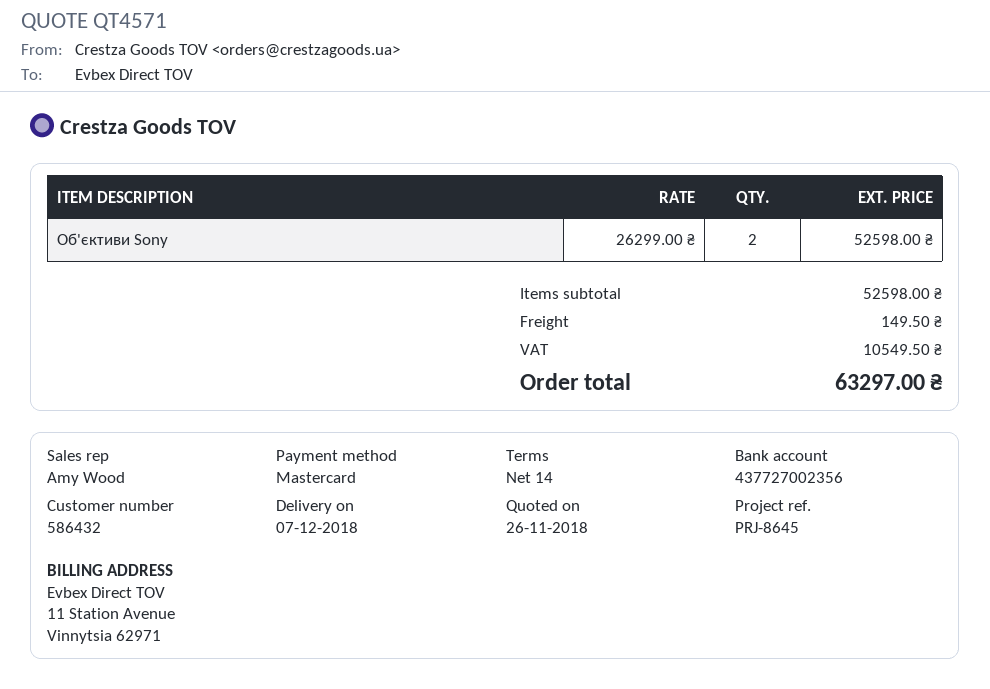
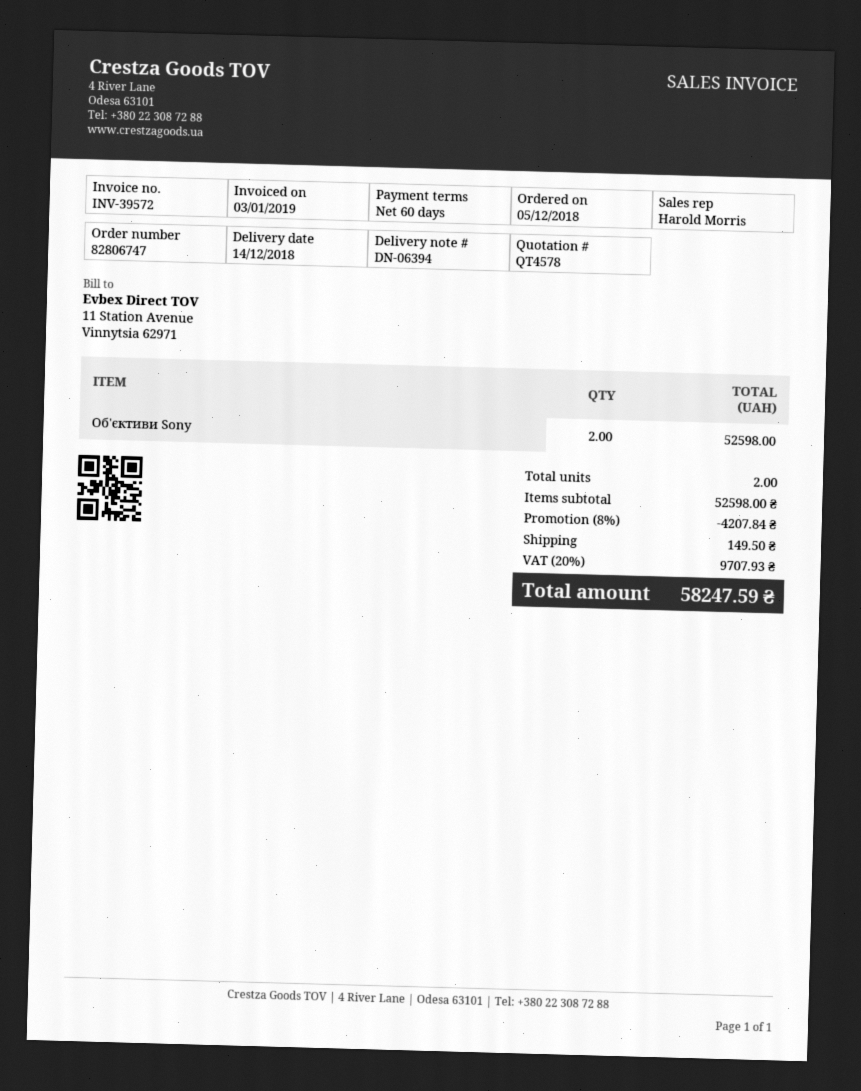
quote number: QT4571 -> QT4578
delivery date: 2018-12-07 -> 2018-12-14
payment terms: 14 days -> 60 days
sales rep: Amy Wood -> Harold Morris
discount: none -> 8% = 4207.84
tax: 10549.50 -> 9707.93
total: 63297.00 -> 58247.59

